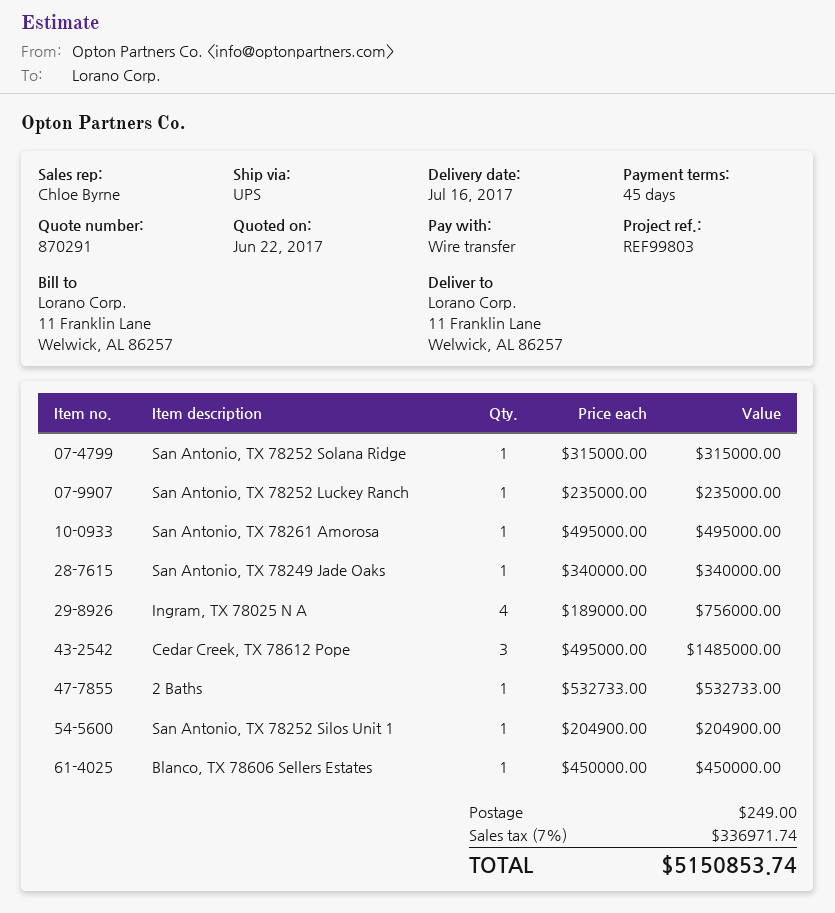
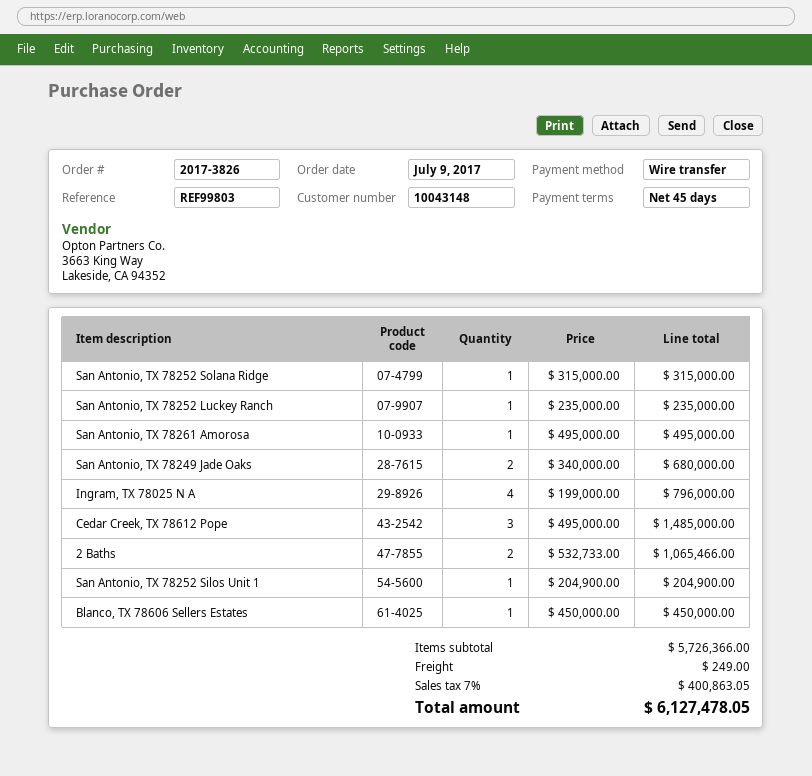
San Antonio, TX 78249 Jade Oaks: 1 x 340000.00 = 340000.00 -> 2 x 340000.00 = 680000.00
Ingram, TX 78025 N A: 4 x 189000.00 = 756000.00 -> 4 x 199000.00 = 796000.00
2 Baths: 1 x 532733.00 = 532733.00 -> 2 x 532733.00 = 1065466.00
tax: 7% = 336971.74 -> 7% = 400863.05
total: 5150853.74 -> 6127478.05

